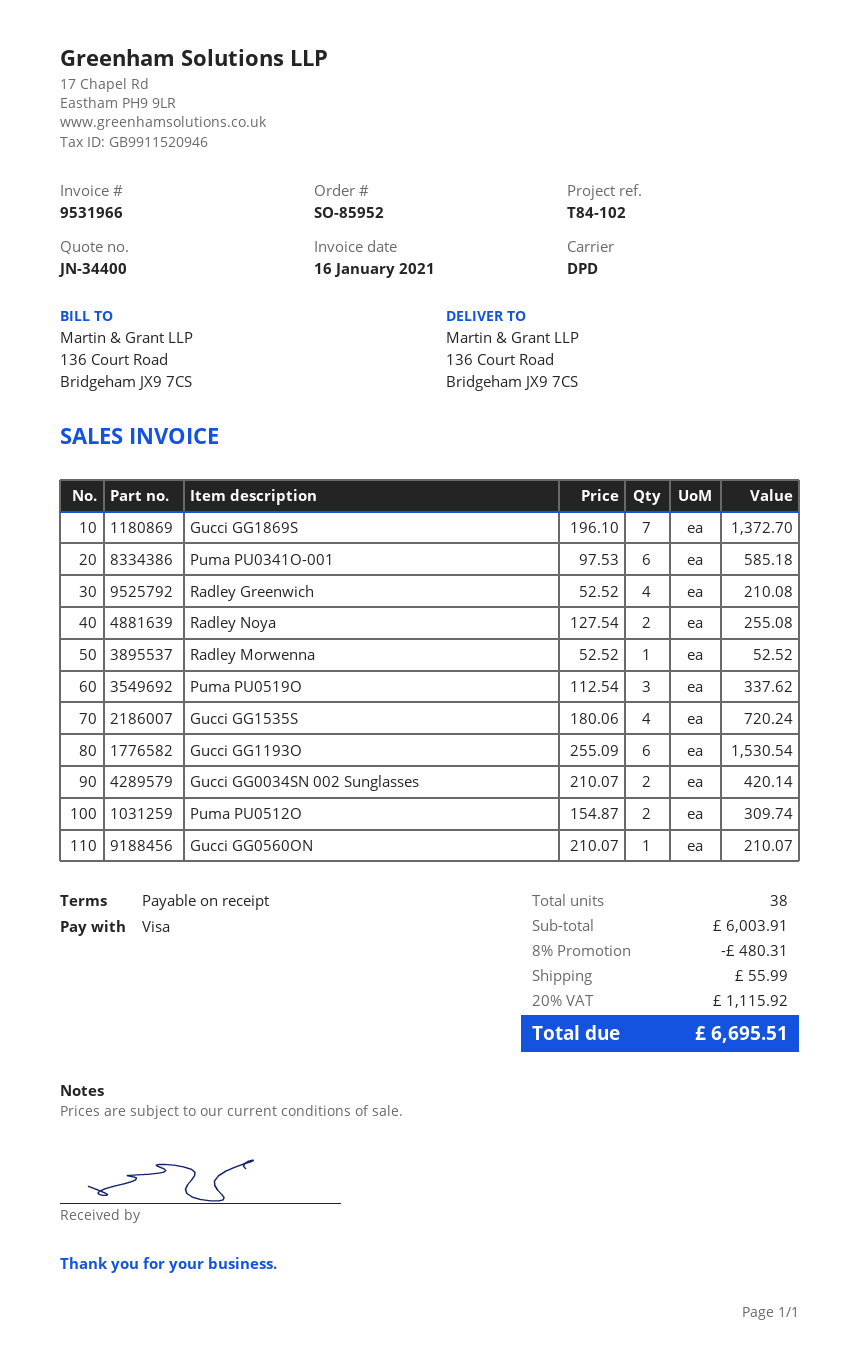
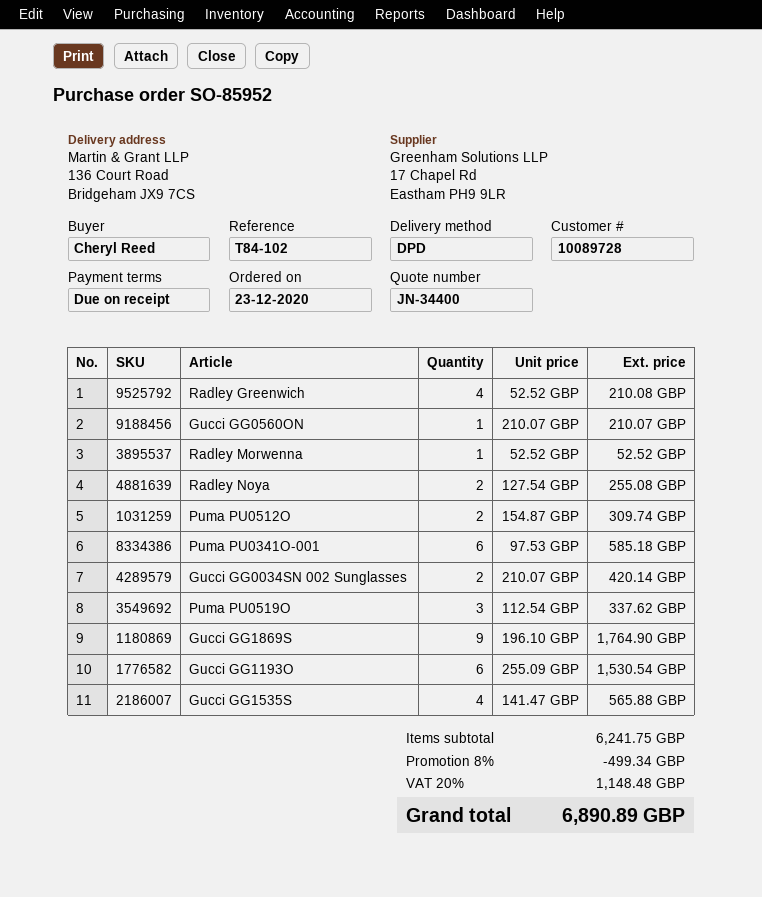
Gucci GG1869S: 7 x 196.10 = 1372.70 -> 9 x 196.10 = 1764.90
Gucci GG1535S: 4 x 180.06 = 720.24 -> 4 x 141.47 = 565.88
subtotal: 6003.91 -> 6241.75
discount: 8% = 480.31 -> 8% = 499.34
shipping: 55.99 -> none
tax: 20% = 1115.92 -> 20% = 1148.48
total: 6695.51 -> 6890.89

